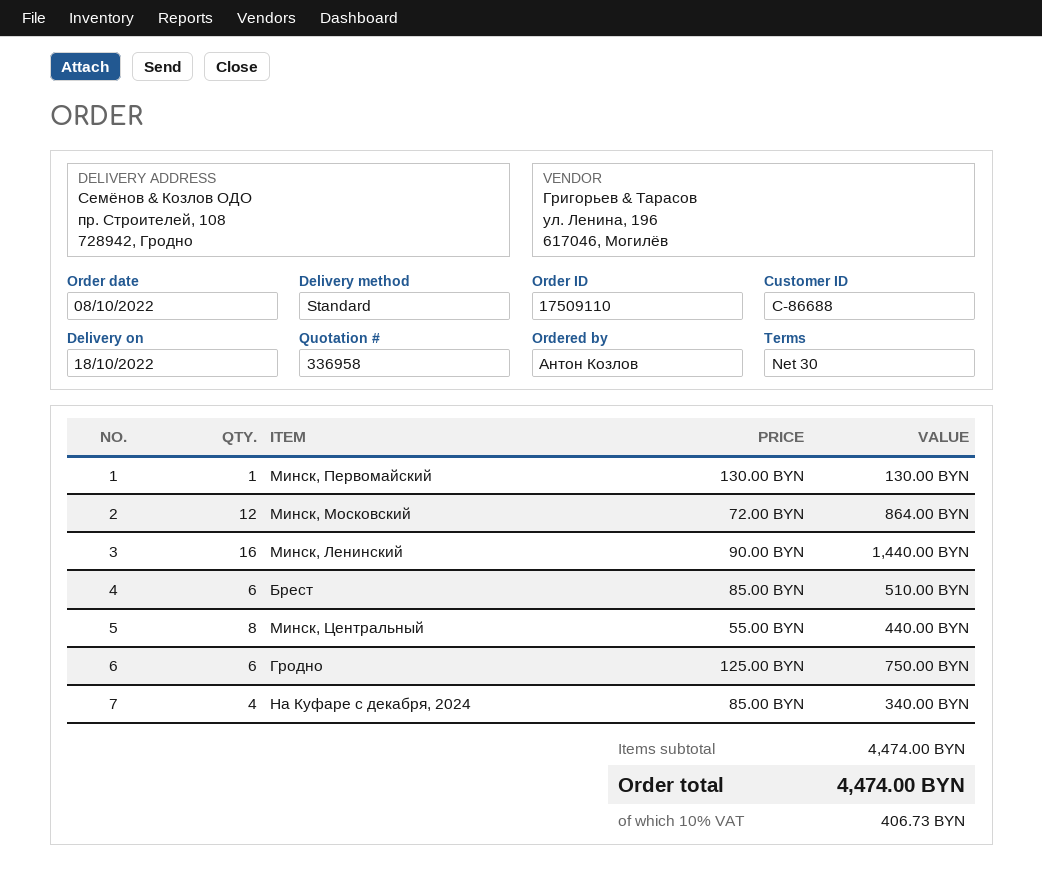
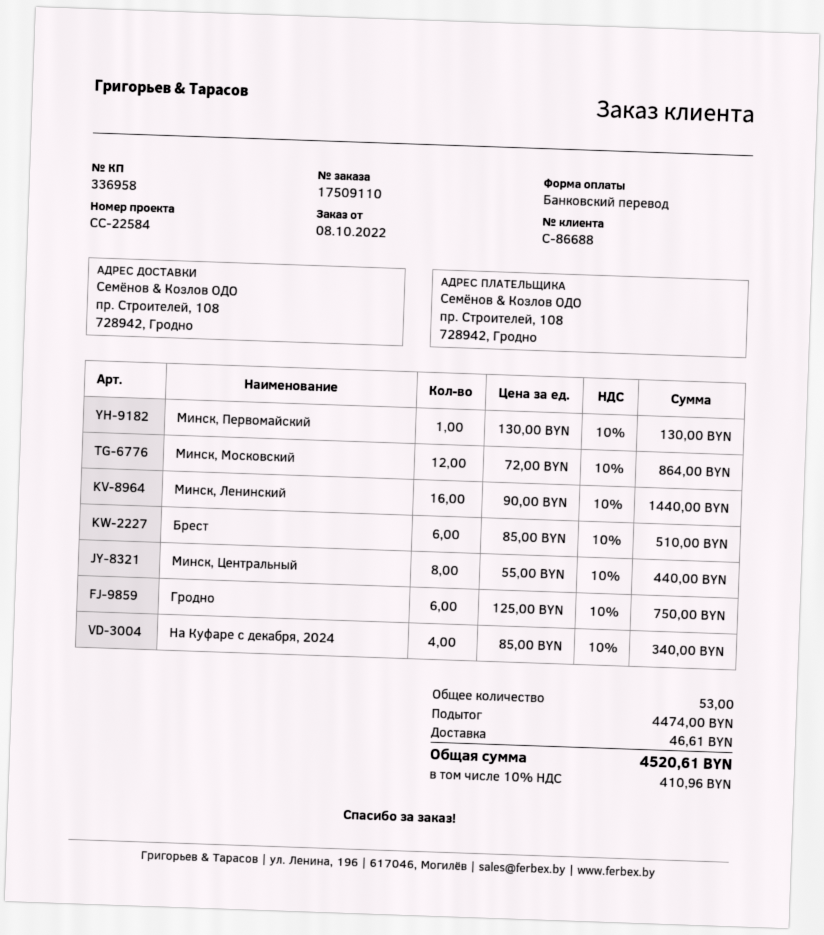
shipping: none -> 46.61
tax: 10% = 406.73 -> 10% = 410.96
total: 4474.00 -> 4520.61

